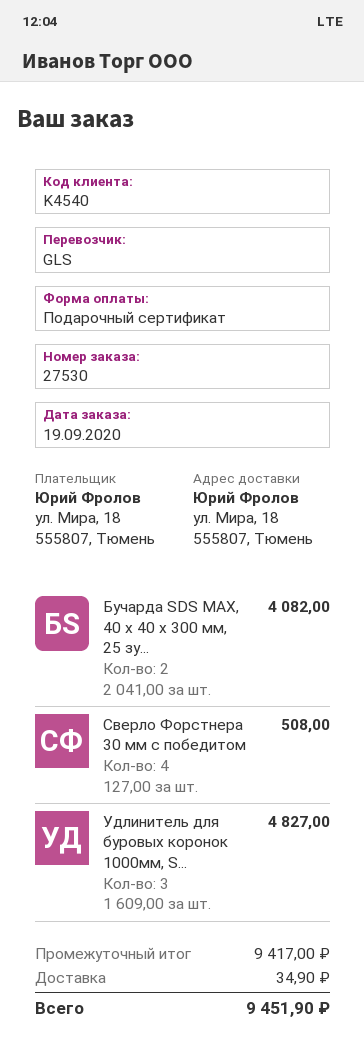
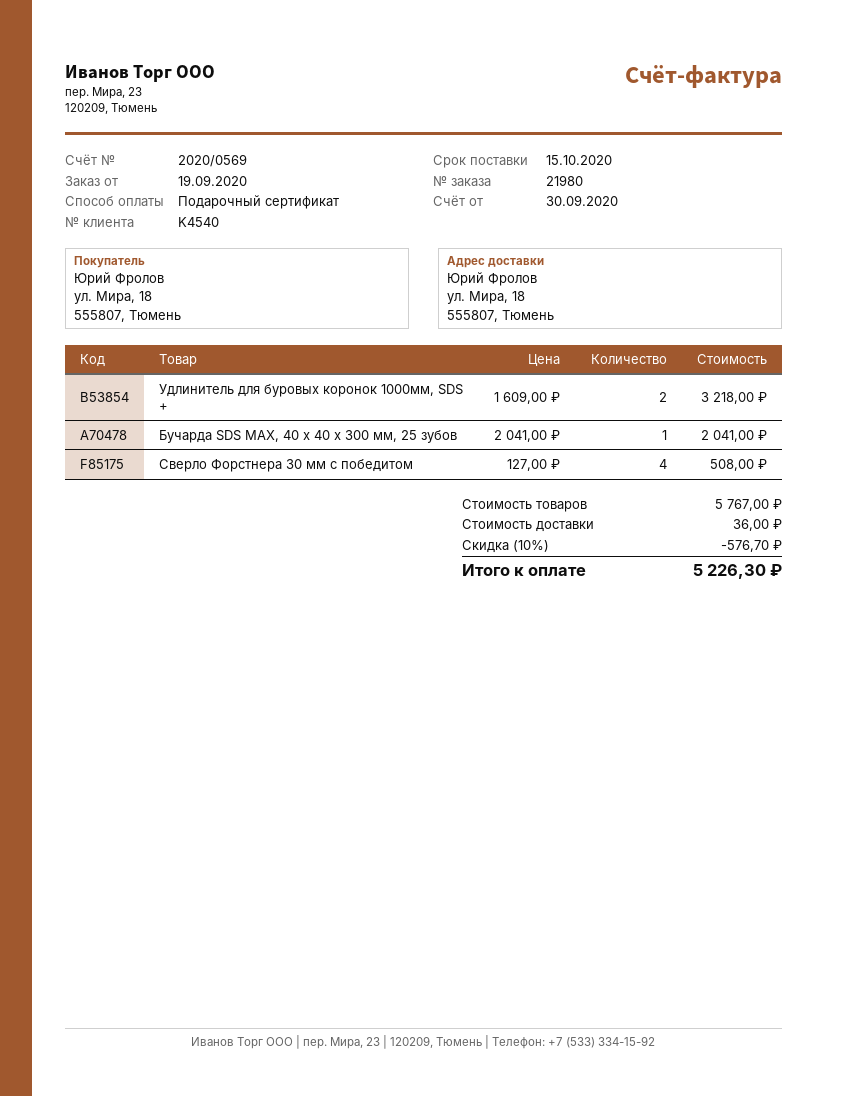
order number: 27530 -> 21980
Бучарда SDS МАХ, 40 х 40 х 300 мм, 25 зу...: 2 x 2041.00 = 4082.00 -> 1 x 2041.00 = 2041.00
Удлинитель для буровых коронок 1000мм, S...: 3 x 1609.00 = 4827.00 -> 2 x 1609.00 = 3218.00
subtotal: 9417.00 -> 5767.00
discount: none -> 10% = 576.70
shipping: 34.90 -> 36.00
total: 9451.90 -> 5226.30

